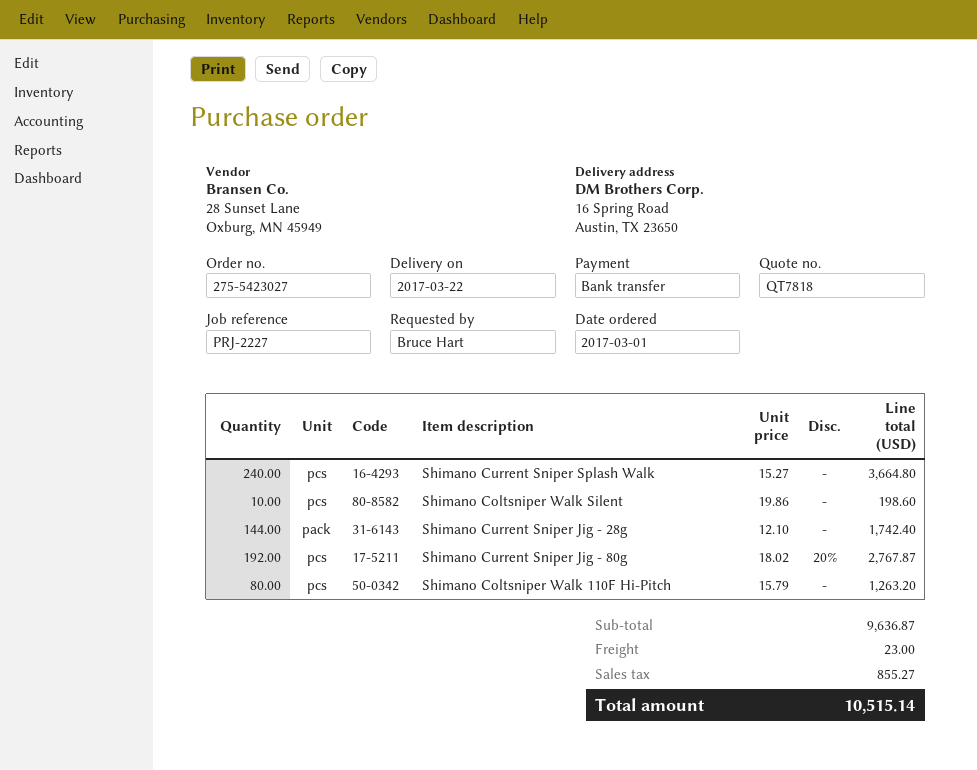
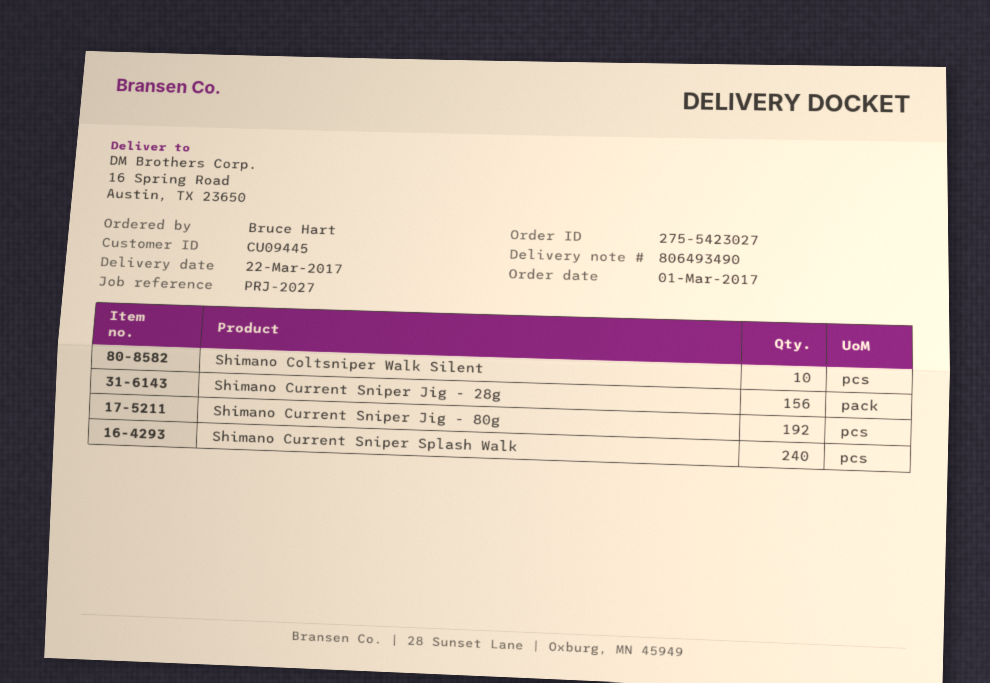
reference: PRJ-2227 -> PRJ-2027
Shimano Current Sniper Jig - 28g: 144 -> 156
Shimano Coltsniper Walk 110F Hi-Pitch: 80 -> none

